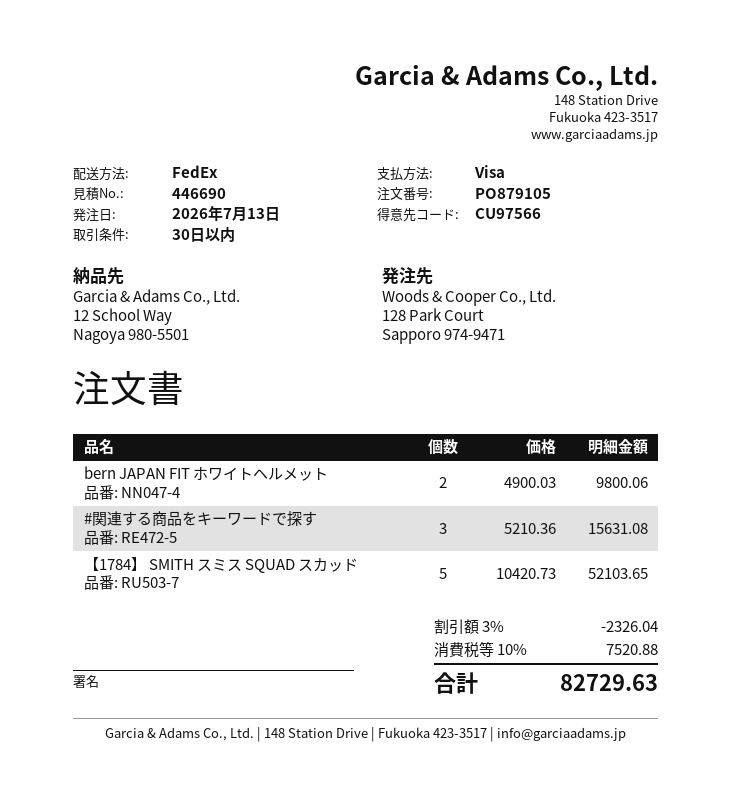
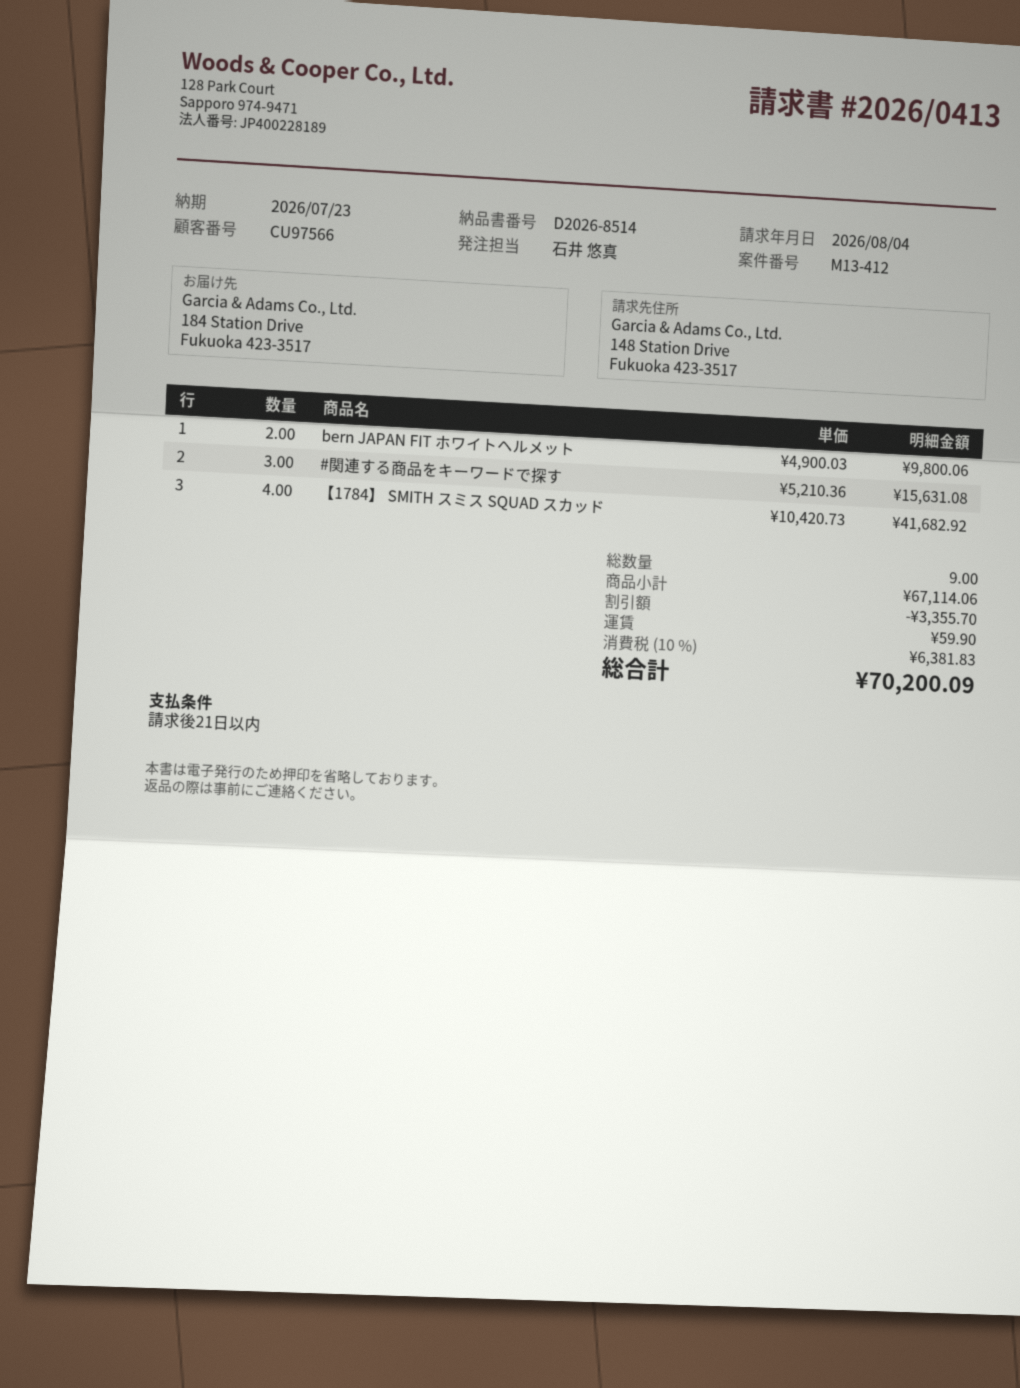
payment terms: 30 days -> 21 days
ship to: 12 School Way, Nagoya 980-5501 -> 184 Station Drive, Fukuoka 423-3517
【1784】 SMITH スミス SQUAD スカッド: 5 x 10420.73 = 52103.65 -> 4 x 10420.73 = 41682.92
discount: 2326.04 -> 3355.70
shipping: none -> 59.90
tax: 10% = 7520.88 -> 10% = 6381.83
total: 82729.63 -> 70200.09

